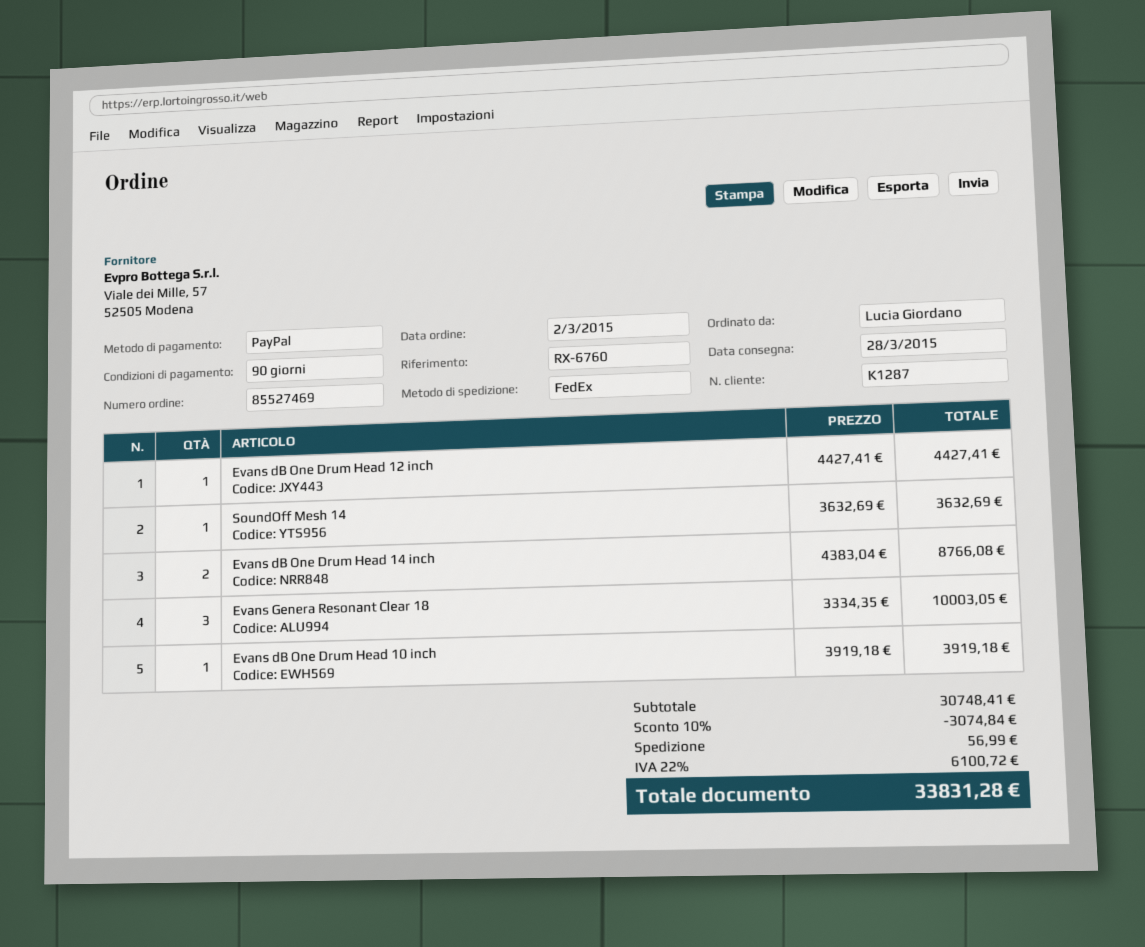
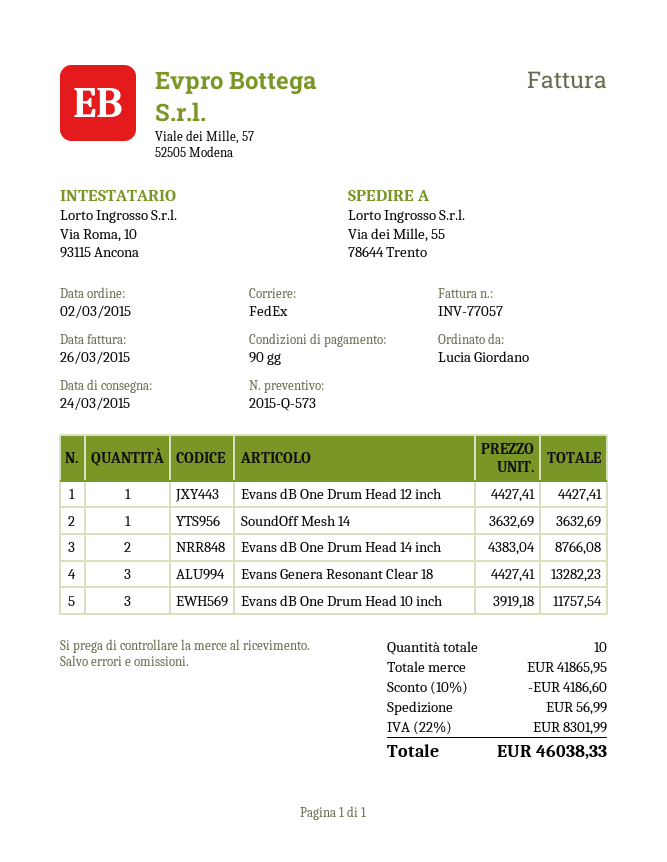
delivery date: 2015-03-28 -> 2015-03-24
Evans Genera Resonant Clear 18: 3 x 3334.35 = 10003.05 -> 3 x 4427.41 = 13282.23
Evans dB One Drum Head 10 inch: 1 x 3919.18 = 3919.18 -> 3 x 3919.18 = 11757.54
subtotal: 30748.41 -> 41865.95
discount: 10% = 3074.84 -> 10% = 4186.60
tax: 22% = 6100.72 -> 22% = 8301.99
total: 33831.28 -> 46038.33

